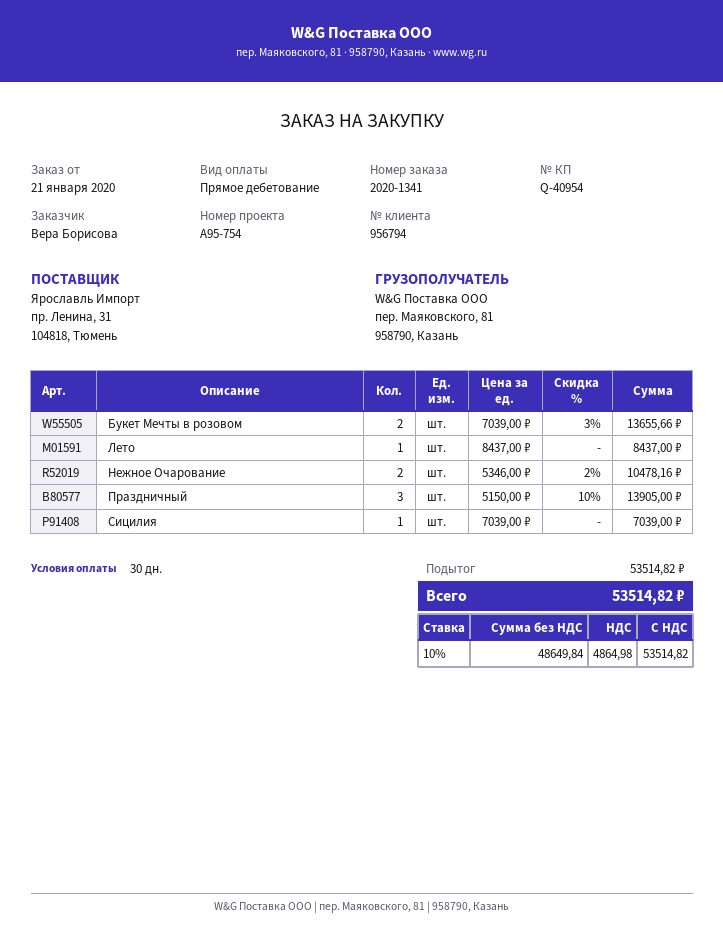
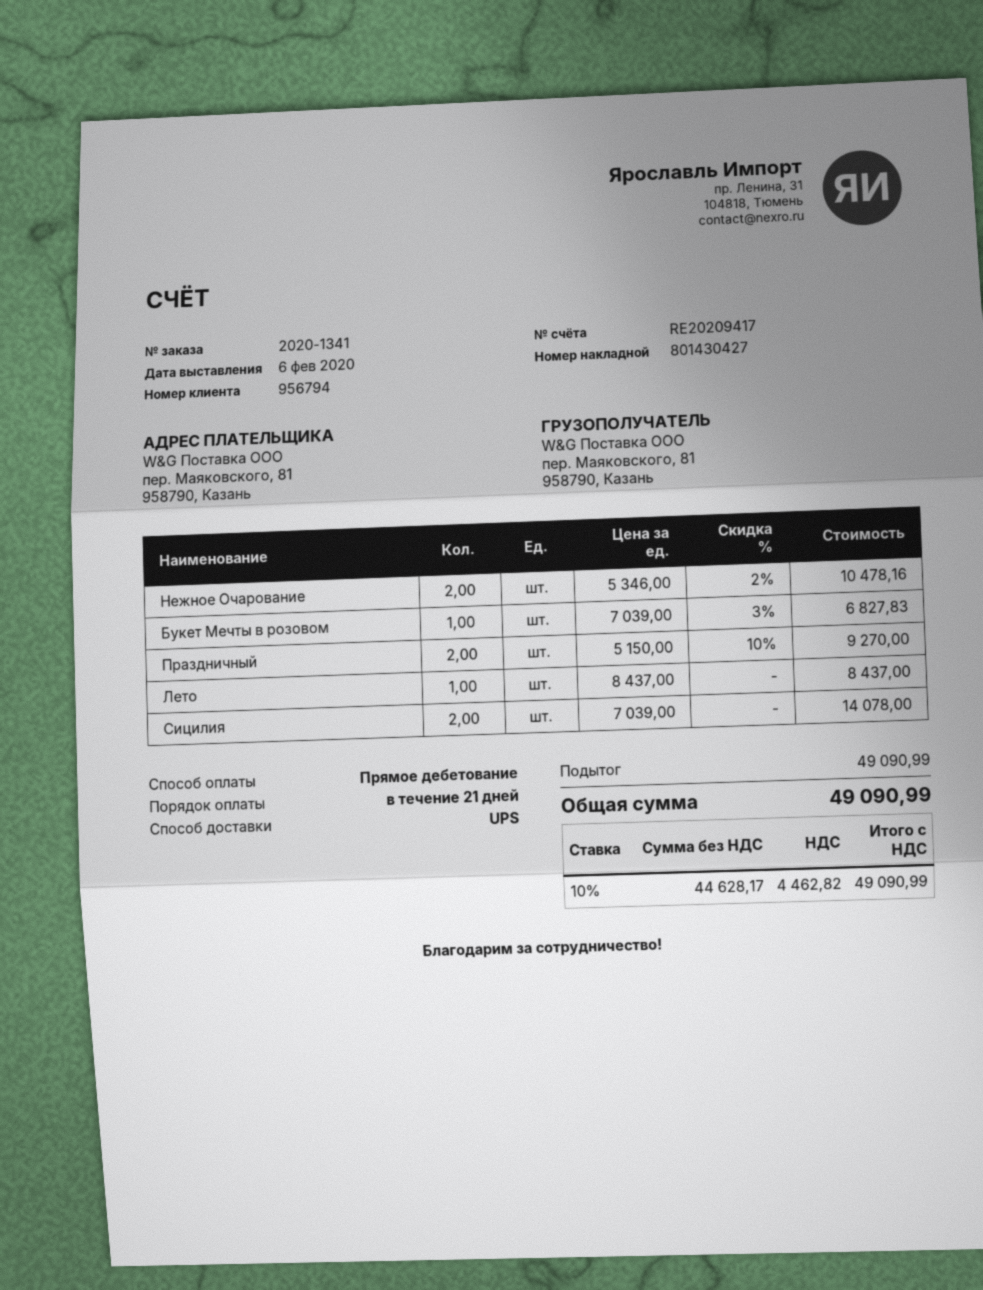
payment terms: 30 days -> 21 days
Букет Мечты в розовом: 2 x 7039.00 - 3% = 13655.66 -> 1 x 7039.00 - 3% = 6827.83
Праздничный: 3 x 5150.00 - 10% = 13905.00 -> 2 x 5150.00 - 10% = 9270.00
Сицилия: 1 x 7039.00 = 7039.00 -> 2 x 7039.00 = 14078.00
subtotal: 53514.82 -> 49090.99
net: 48649.84 -> 44628.17
tax: 10% = 4864.98 -> 10% = 4462.82
total: 53514.82 -> 49090.99

